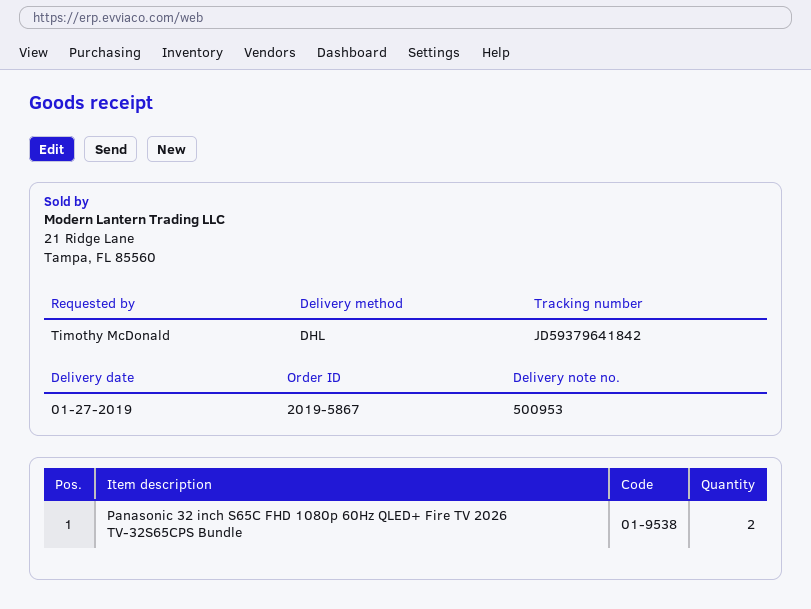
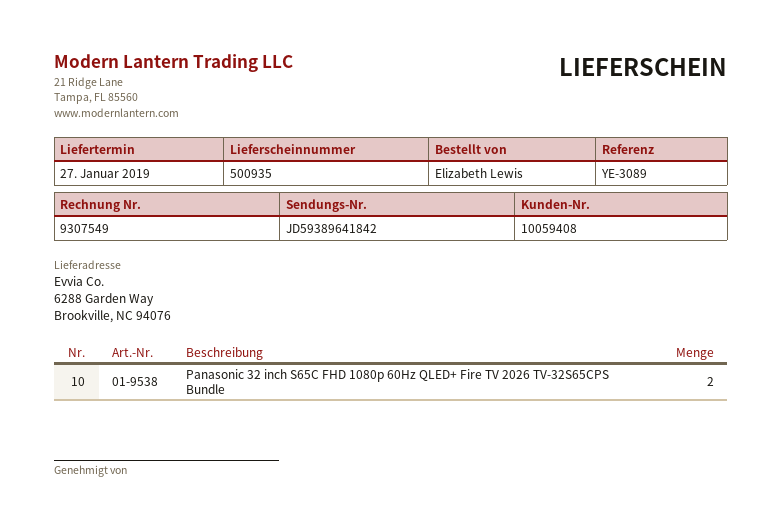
delivery note number: 500953 -> 500935
ordered by: Timothy McDonald -> Elizabeth Lewis
tracking number: JD59379641842 -> JD59389641842

